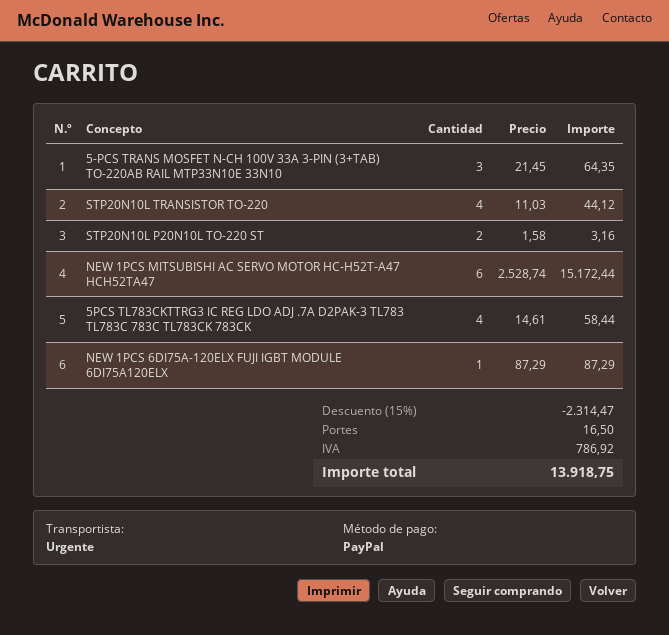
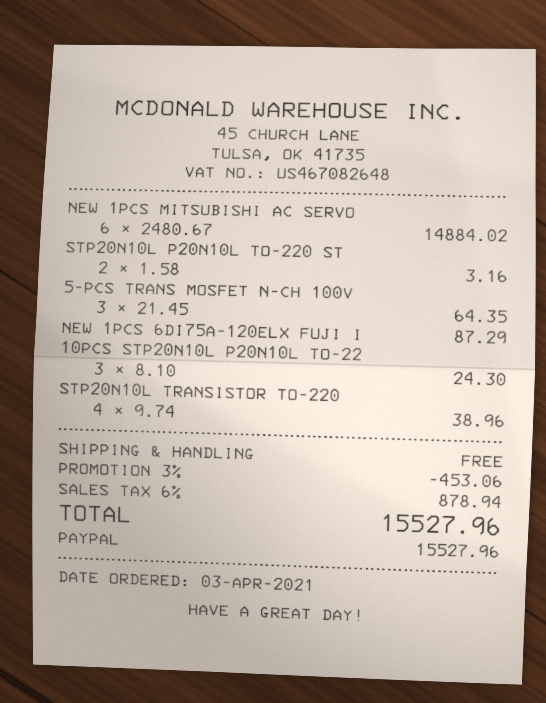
STP20N10L TRANSISTOR TO-220: 4 x 11.03 = 44.12 -> 4 x 9.74 = 38.96
NEW 1PCS MITSUBISHI AC SERVO MOTOR HC-H52T-A47 HCH52TA47: 6 x 2528.74 = 15172.44 -> 6 x 2480.67 = 14884.02
5PCS TL783CKTTRG3 IC REG LDO ADJ .7A D2PAK-3 TL783 TL783C 783C TL783CK 783CK: 4 x 14.61 = 58.44 -> none
10PCS STP20N10L P20N10L TO-22: none -> 3 x 8.10 = 24.30
discount: 15% = 2314.47 -> 3% = 453.06
shipping: 16.50 -> 0.00
tax: 786.92 -> 878.94
total: 13918.75 -> 15527.96

